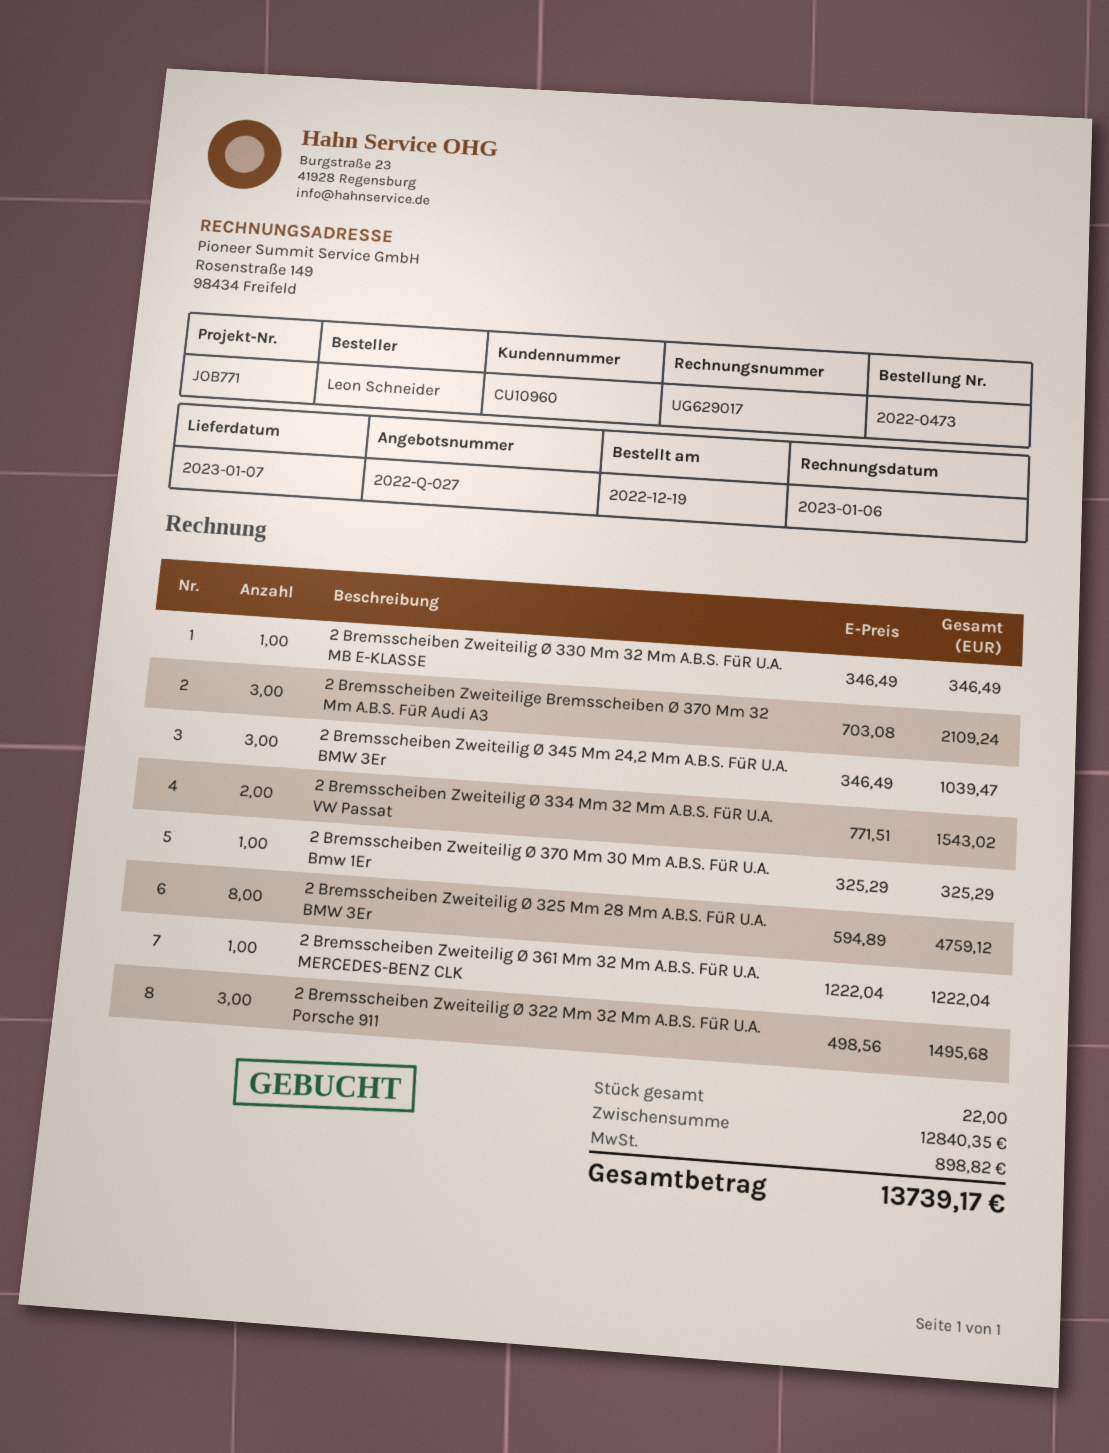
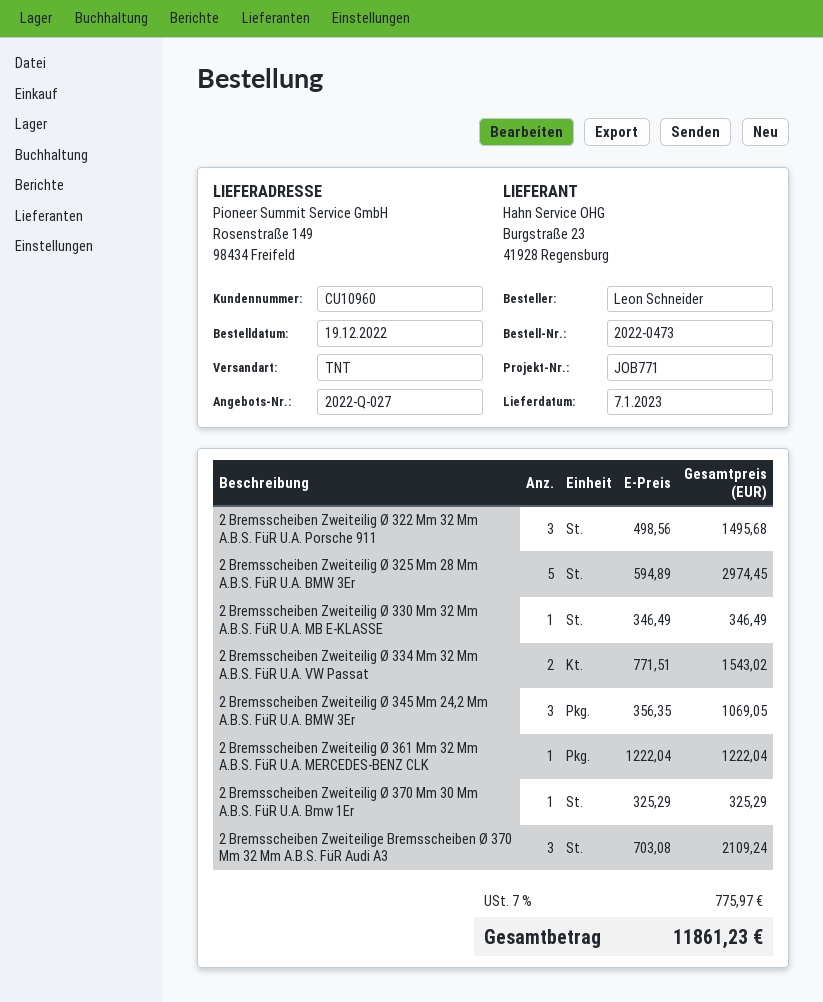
2 Bremsscheiben Zweiteilig Ø 345 Mm 24,2 Mm A.B.S. FüR U.A. BMW 3Er: 3 x 346.49 = 1039.47 -> 3 x 356.35 = 1069.05
2 Bremsscheiben Zweiteilig Ø 325 Mm 28 Mm A.B.S. FüR U.A. BMW 3Er: 8 x 594.89 = 4759.12 -> 5 x 594.89 = 2974.45
tax: 898.82 -> 775.97
total: 13739.17 -> 11861.23

